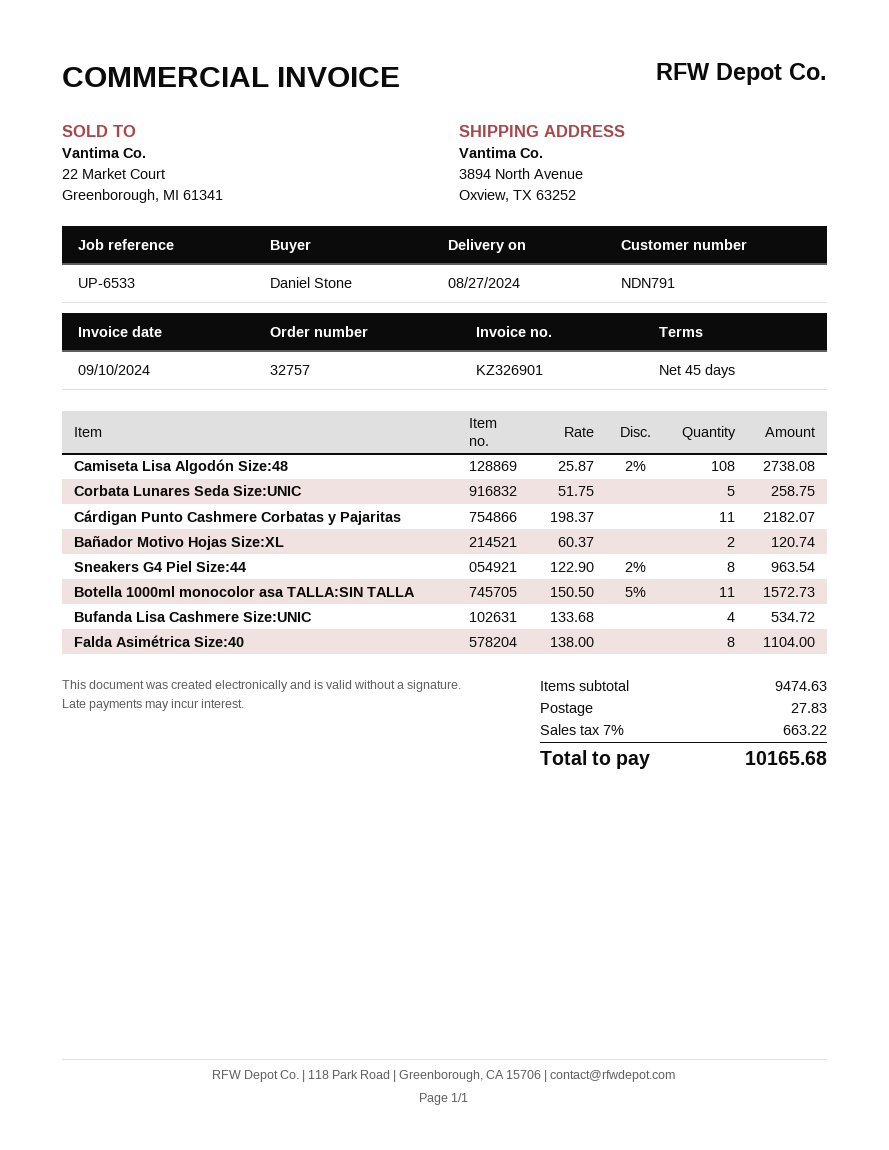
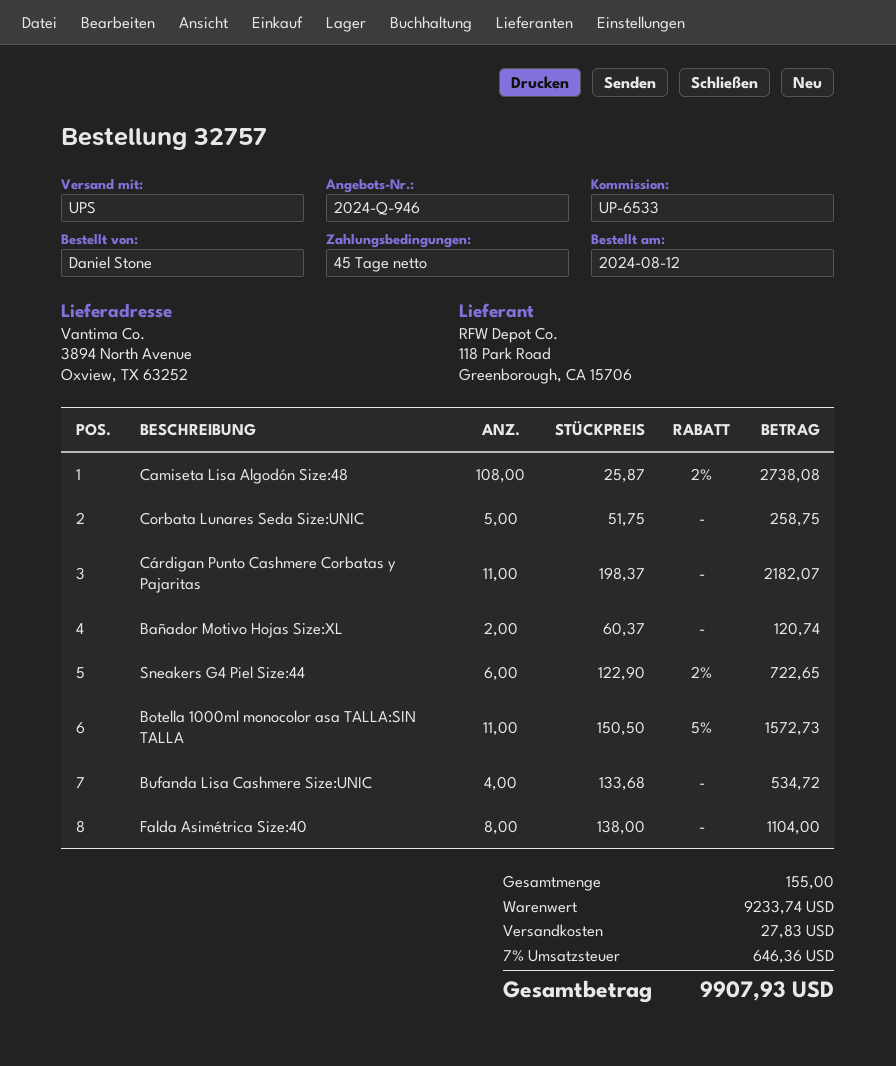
Sneakers G4 Piel Size:44: 8 x 122.90 - 2% = 963.54 -> 6 x 122.90 - 2% = 722.65
subtotal: 9474.63 -> 9233.74
tax: 7% = 663.22 -> 7% = 646.36
total: 10165.68 -> 9907.93

